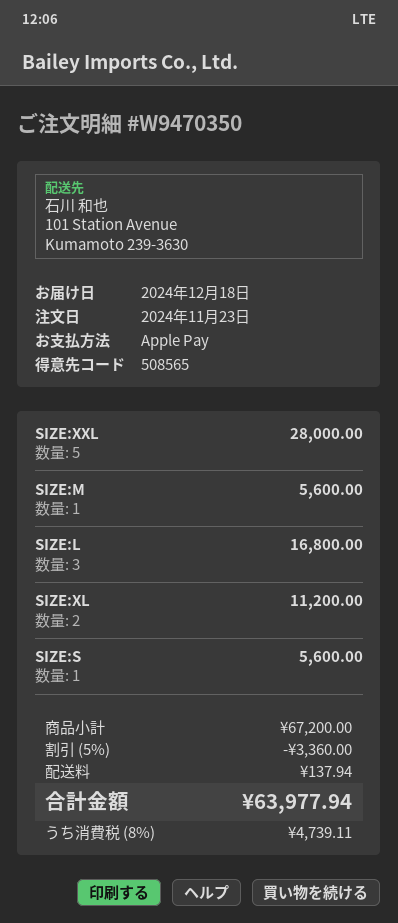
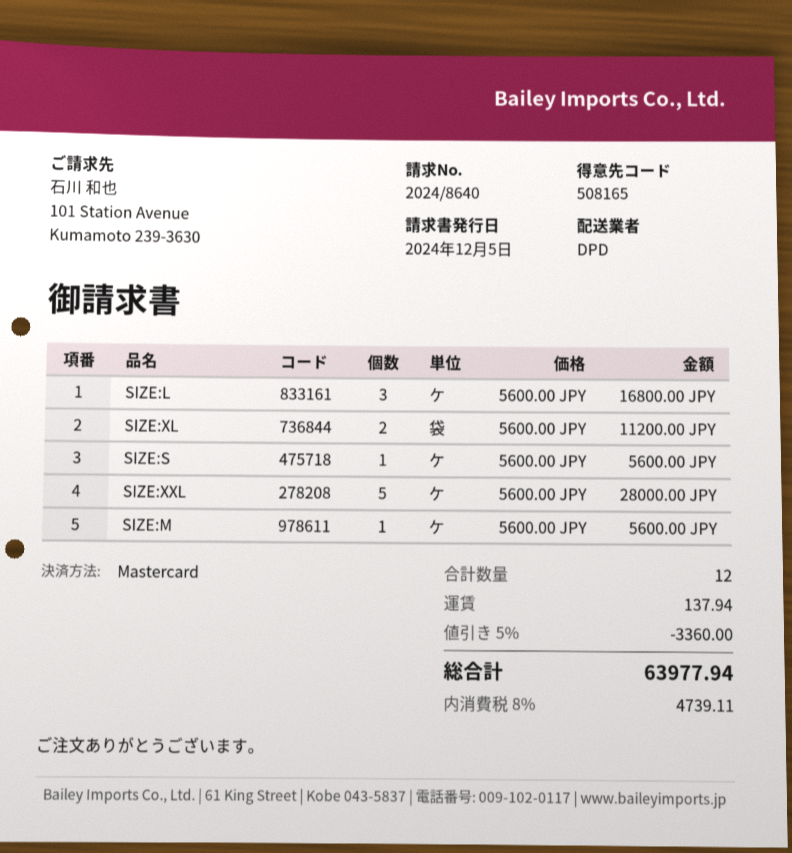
customer number: 508565 -> 508165
payment method: Apple Pay -> Mastercard

